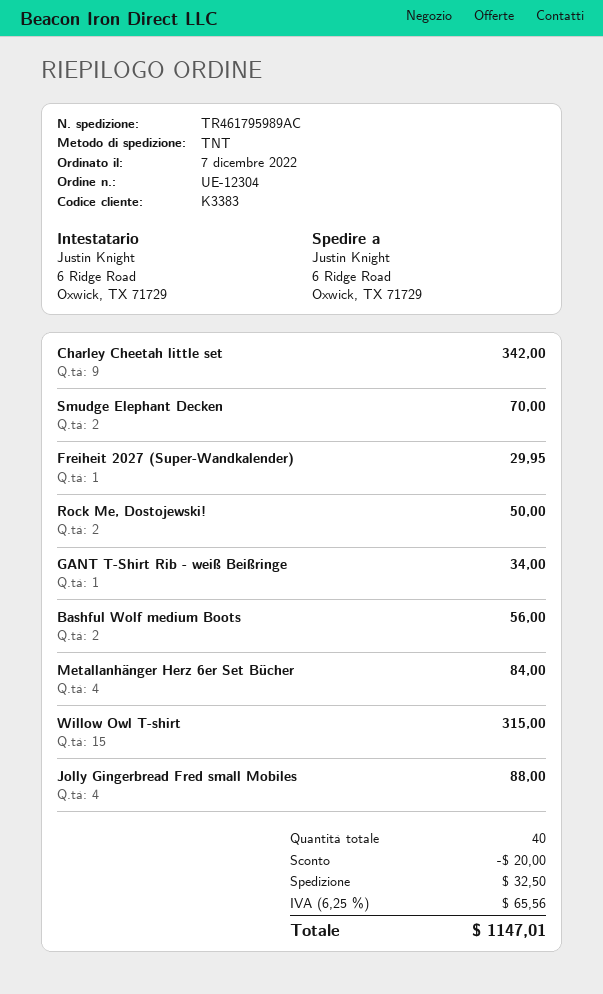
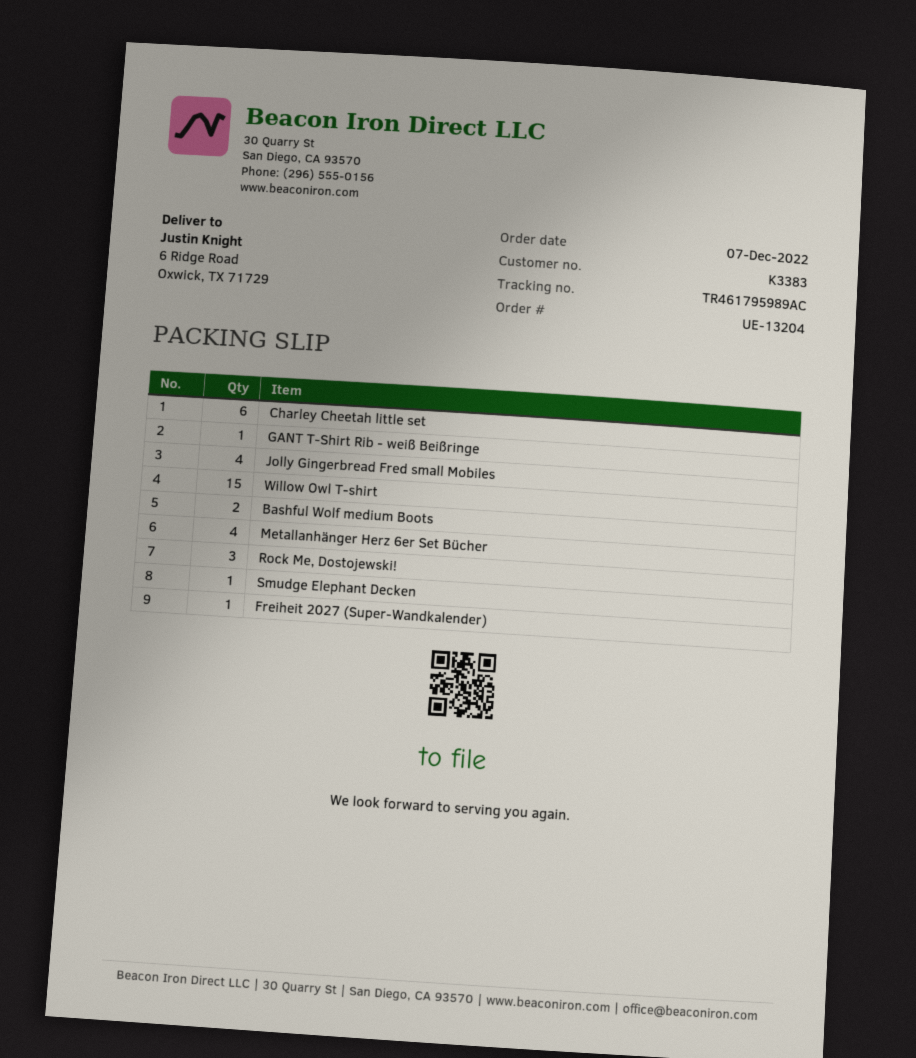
order number: UE-12304 -> UE-13204
Charley Cheetah little set: 9 -> 6
Smudge Elephant Decken: 2 -> 1
Rock Me, Dostojewski!: 2 -> 3

